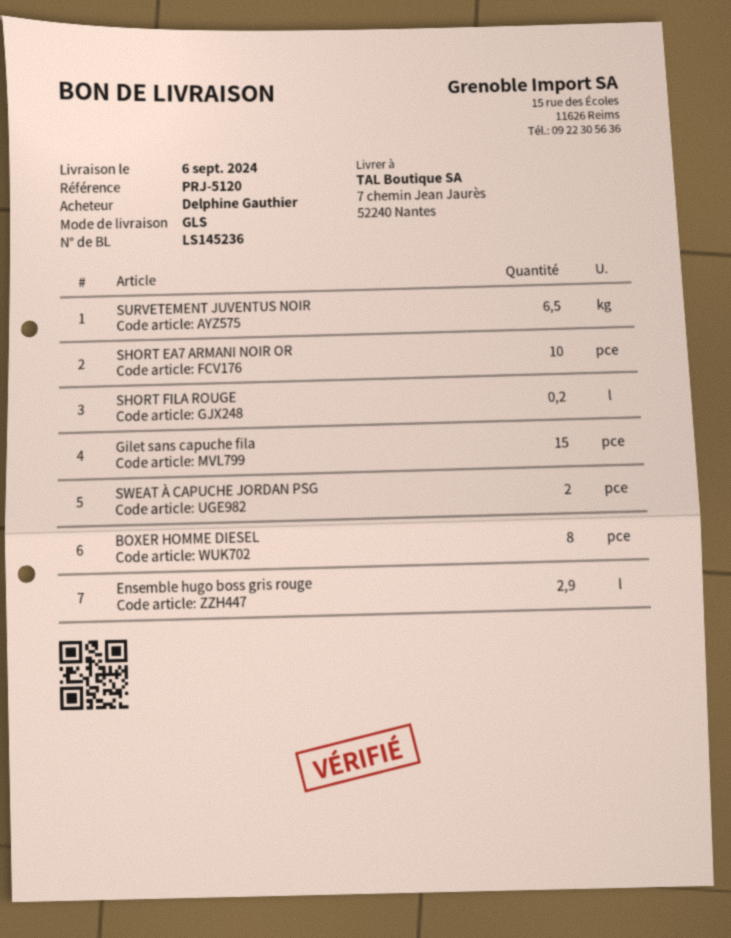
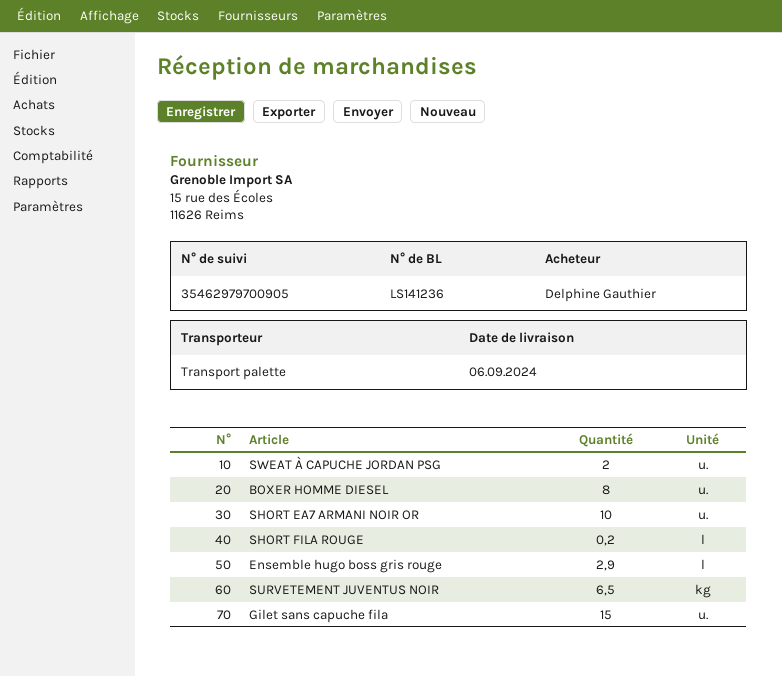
delivery note number: LS145236 -> LS141236
shipping method: GLS -> pallet freight

